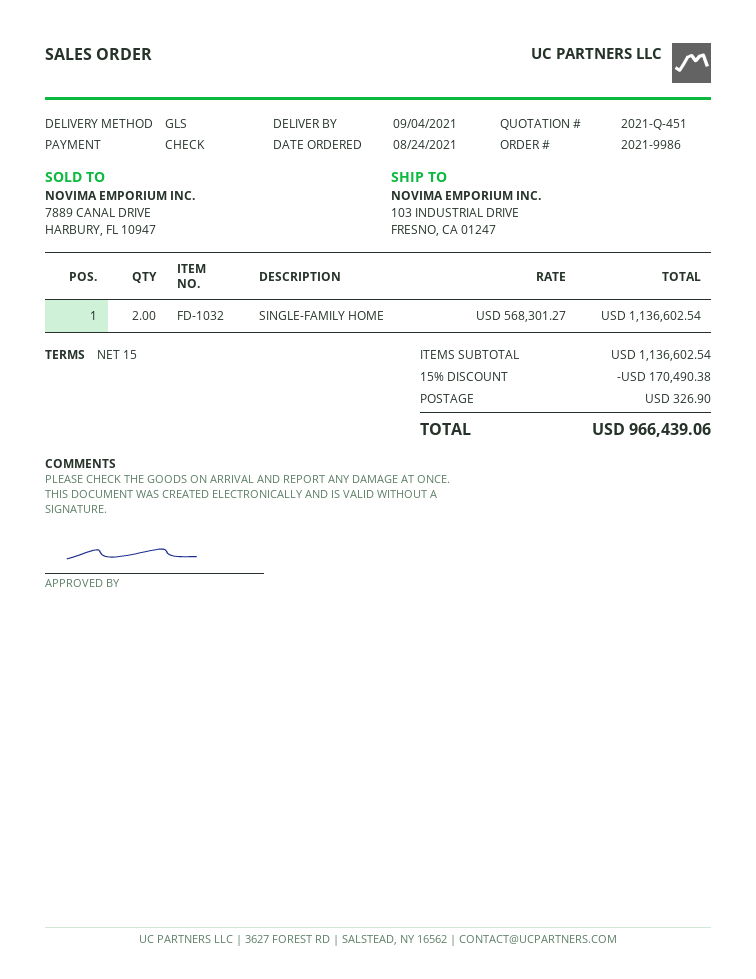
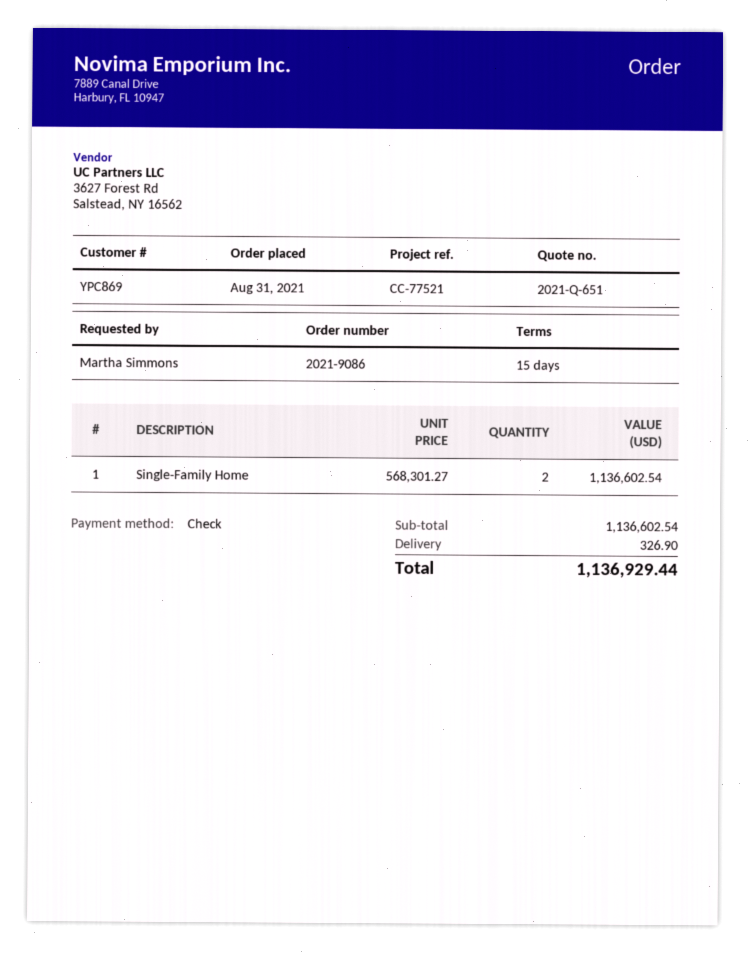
quote number: 2021-Q-451 -> 2021-Q-651
order number: 2021-9986 -> 2021-9086
order date: 2021-08-24 -> 2021-08-31
discount: 15% = 170490.38 -> none
total: 966439.06 -> 1136929.44

